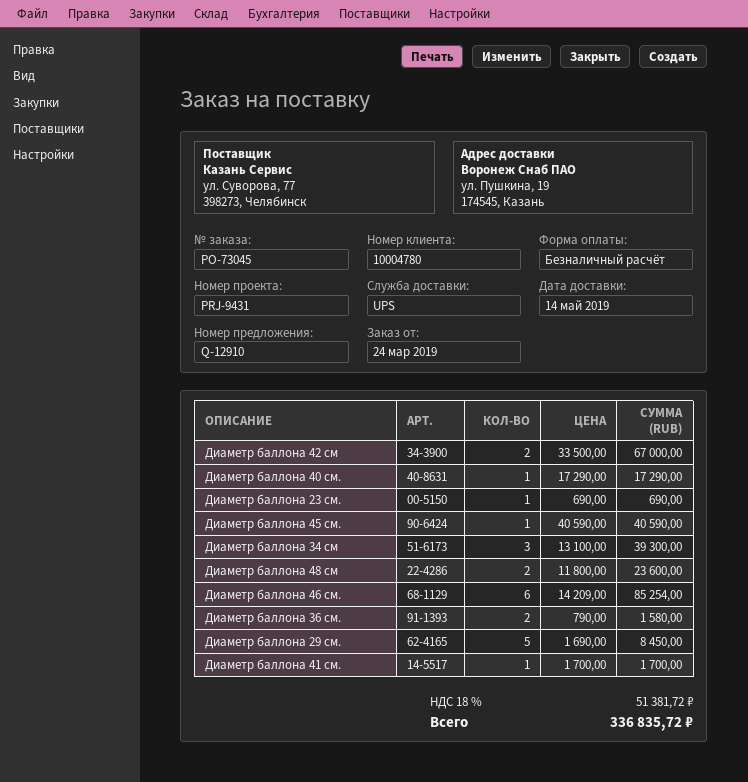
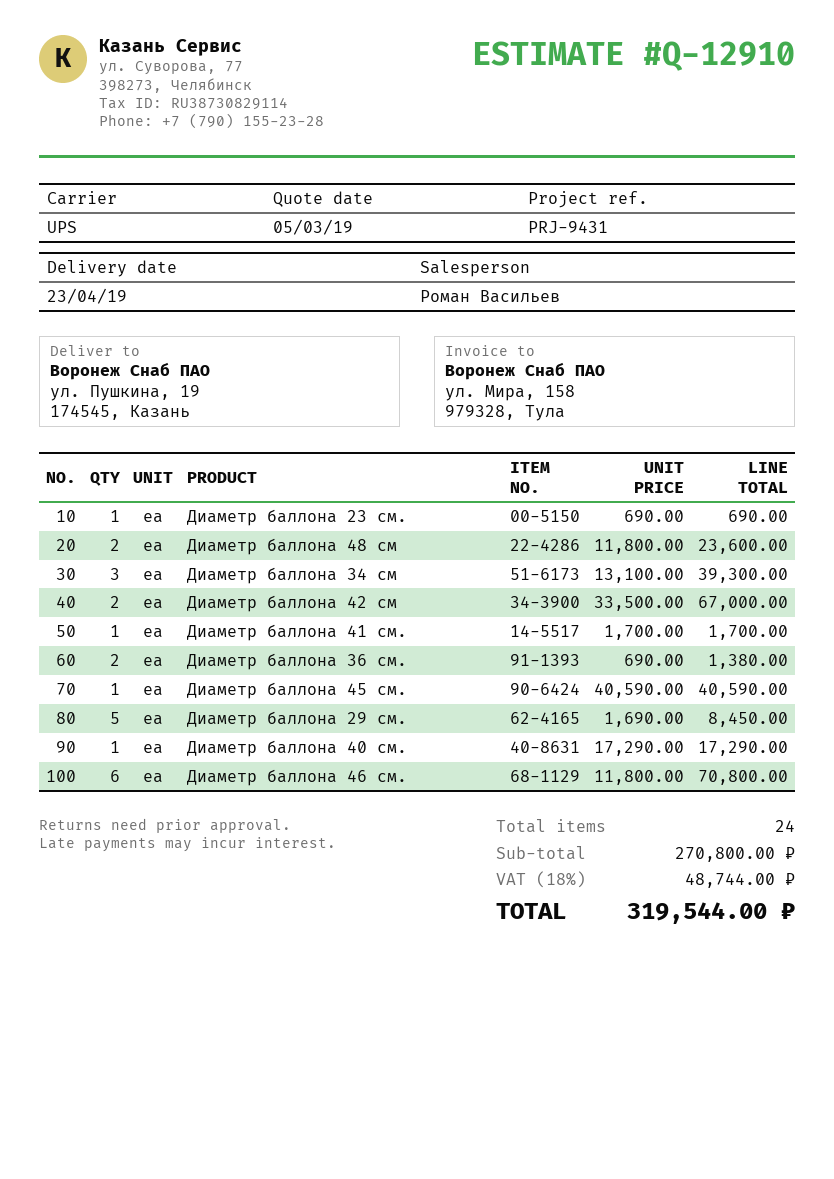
delivery date: 2019-05-14 -> 2019-04-23
Диаметр баллона 46 см.: 6 x 14209.00 = 85254.00 -> 6 x 11800.00 = 70800.00
Диаметр баллона 36 см.: 2 x 790.00 = 1580.00 -> 2 x 690.00 = 1380.00
tax: 18% = 51381.72 -> 18% = 48744.00
total: 336835.72 -> 319544.00

